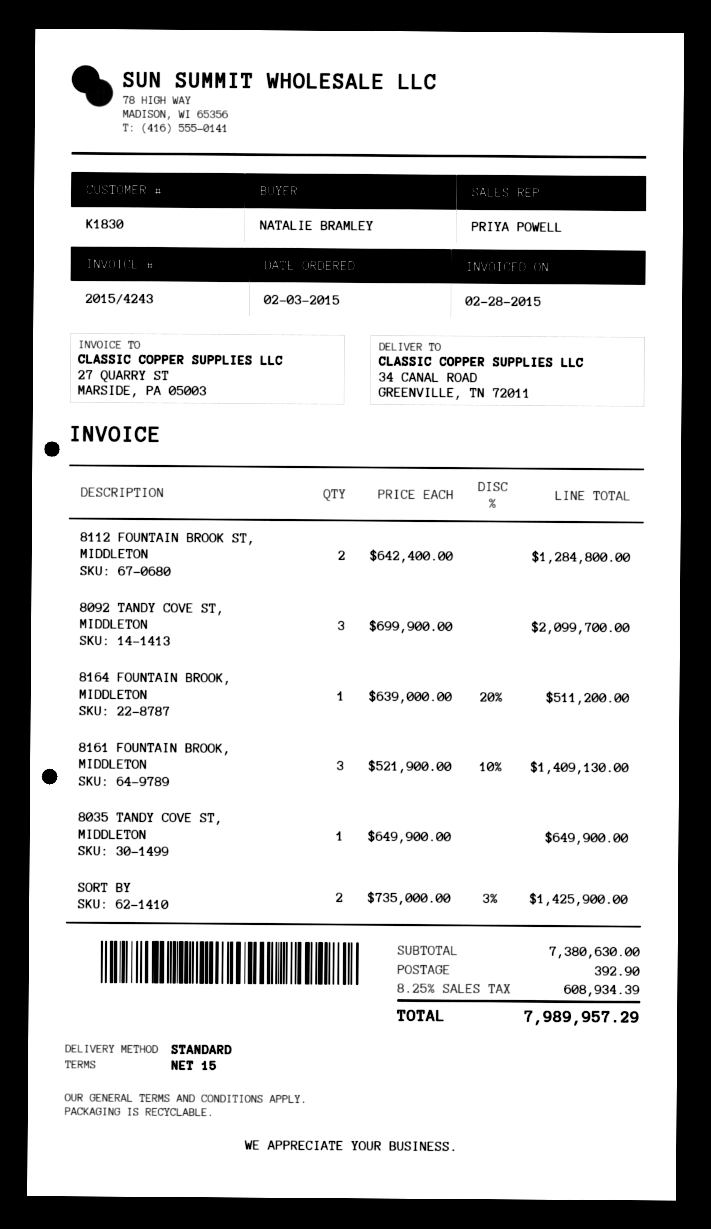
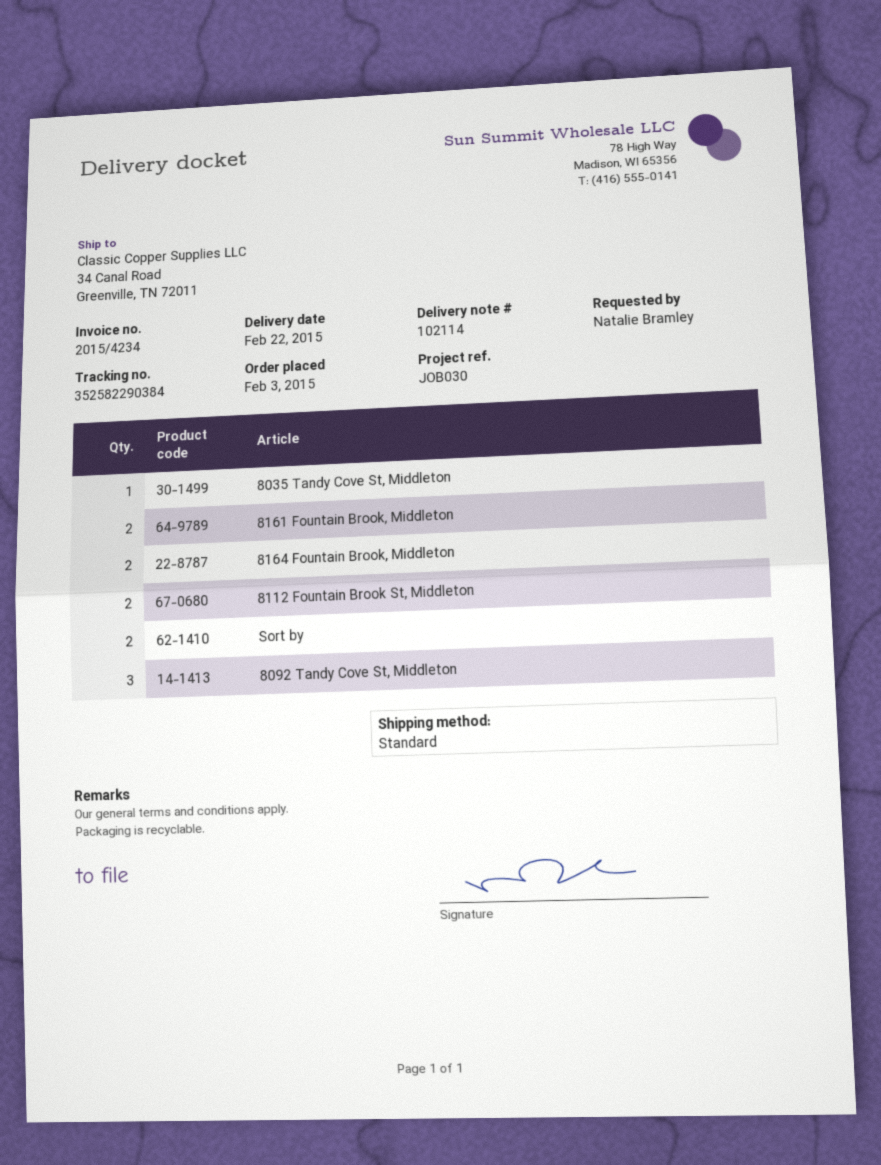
invoice number: 2015/4243 -> 2015/4234
8164 FOUNTAIN BROOK, MIDDLETON: 1 -> 2
8161 FOUNTAIN BROOK, MIDDLETON: 3 -> 2

